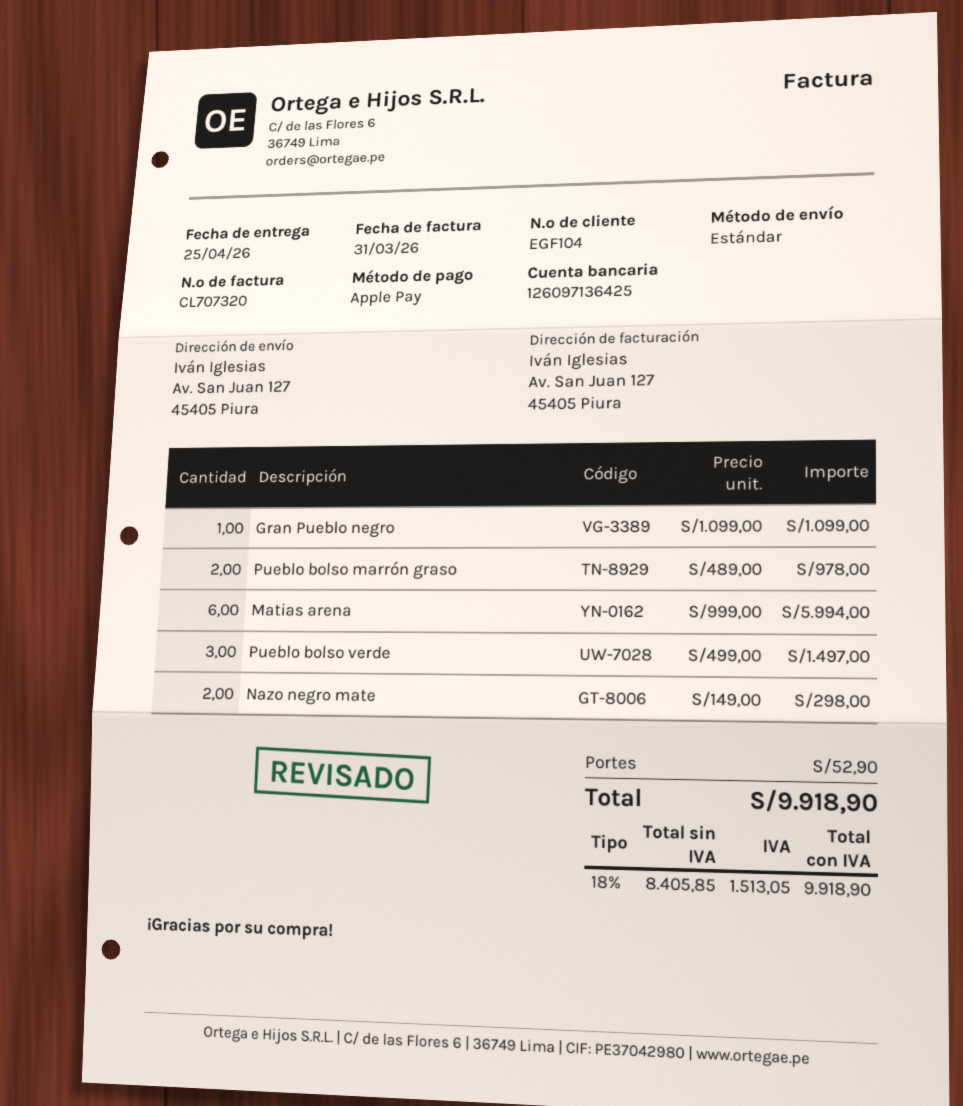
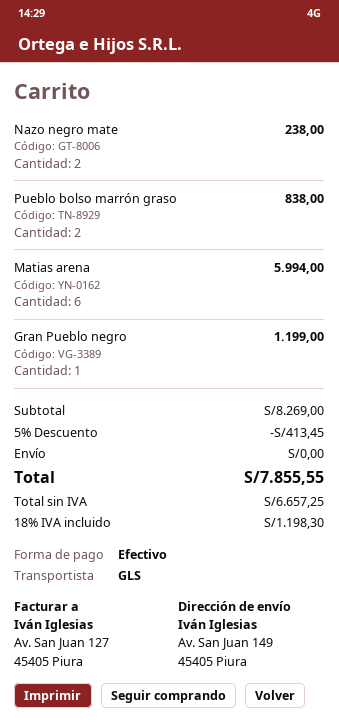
payment method: Apple Pay -> cash
shipping method: standard -> GLS
ship to: Av. San Juan 127, 45405 Piura -> Av. San Juan 149, 45405 Piura
Gran Pueblo negro: 1 for 1099.00 -> 1 for 1199.00
Pueblo bolso marrón graso: 2 for 978.00 -> 2 for 838.00
Pueblo bolso verde: 3 for 1497.00 -> none
Nazo negro mate: 2 for 298.00 -> 2 for 238.00
discount: none -> 5% = 413.45
shipping: 52.90 -> 0.00
net: 8405.85 -> 6657.25
tax: 18% = 1513.05 -> 18% = 1198.30
total: 9918.90 -> 7855.55

